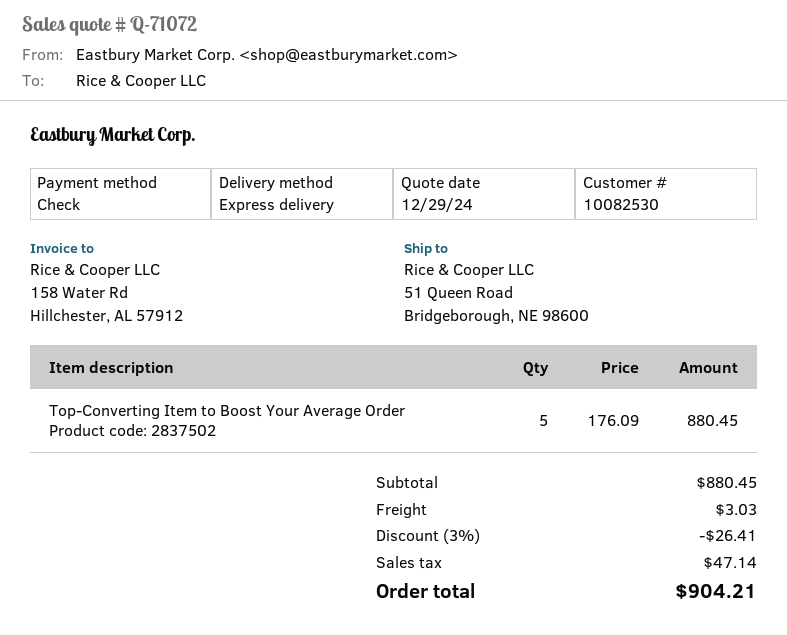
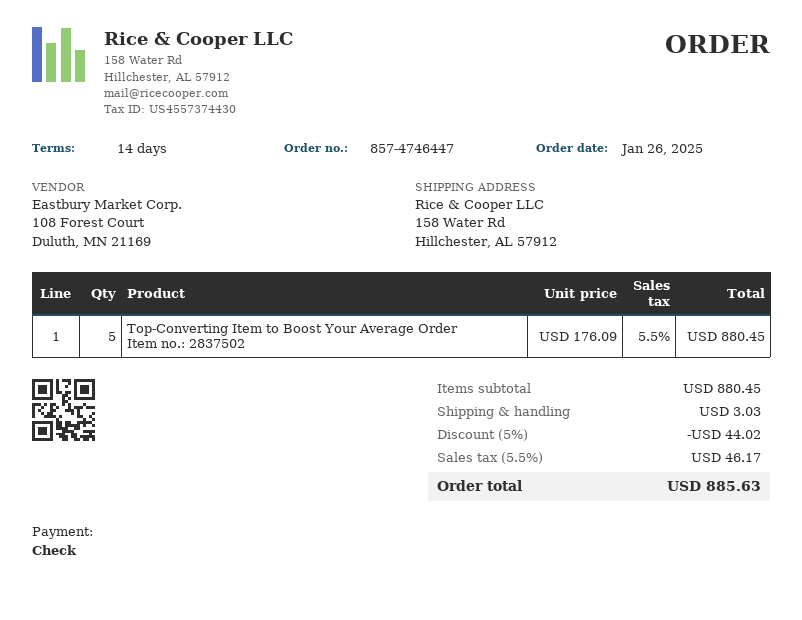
ship to: 51 Queen Road, Bridgeborough, NE 98600 -> 158 Water Rd, Hillchester, AL 57912
discount: 3% = 26.41 -> 5% = 44.02
tax: 47.14 -> 46.17
total: 904.21 -> 885.63

